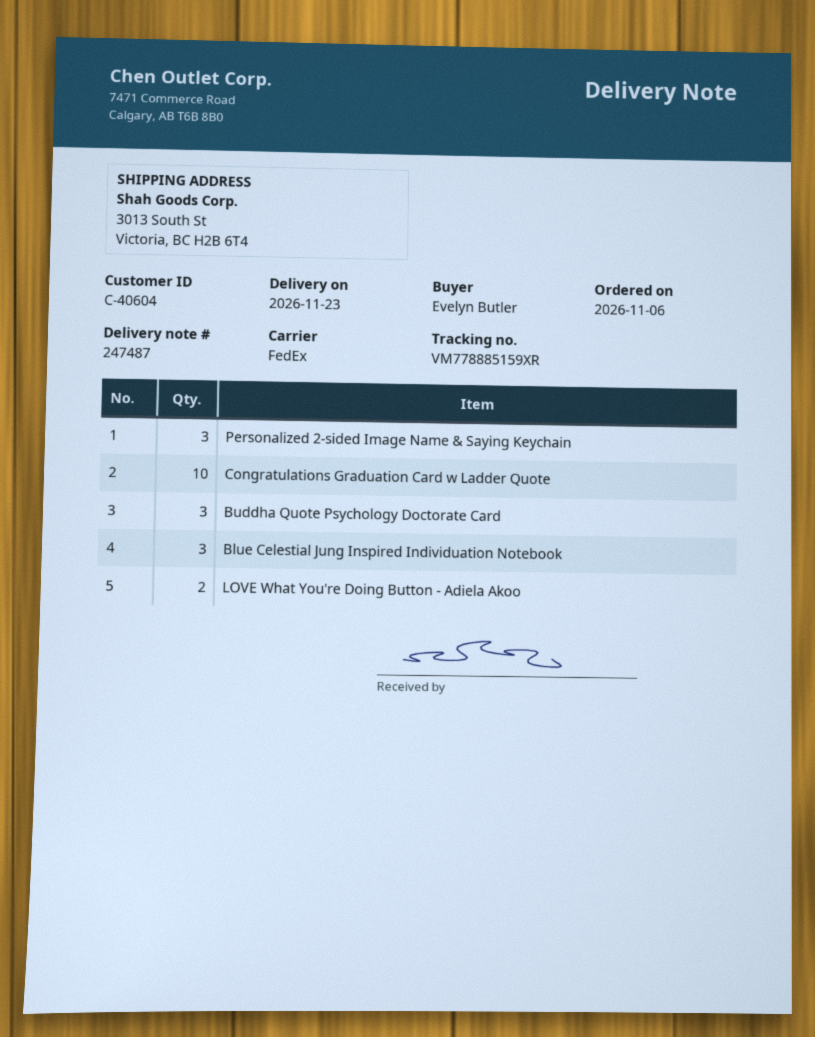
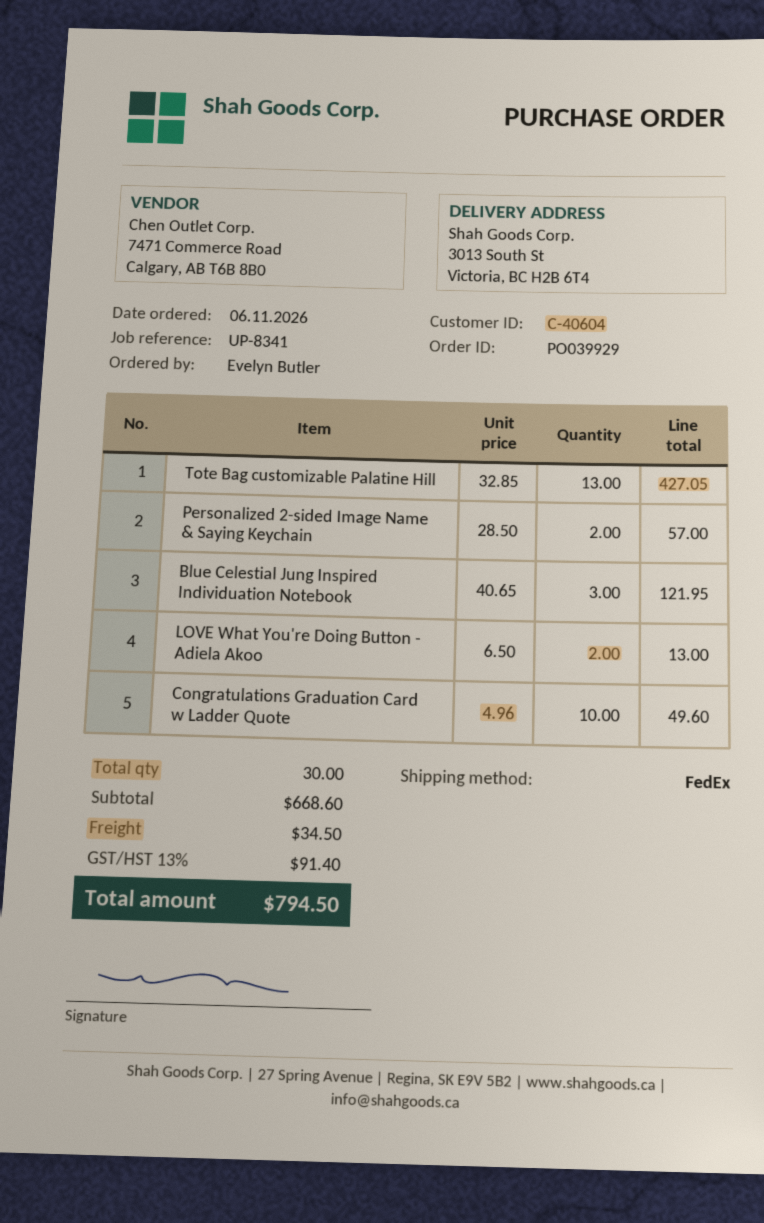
Personalized 2-sided Image Name & Saying Keychain: 3 -> 2
Buddha Quote Psychology Doctorate Card: 3 -> none
Tote Bag customizable Palatine Hill: none -> 13

